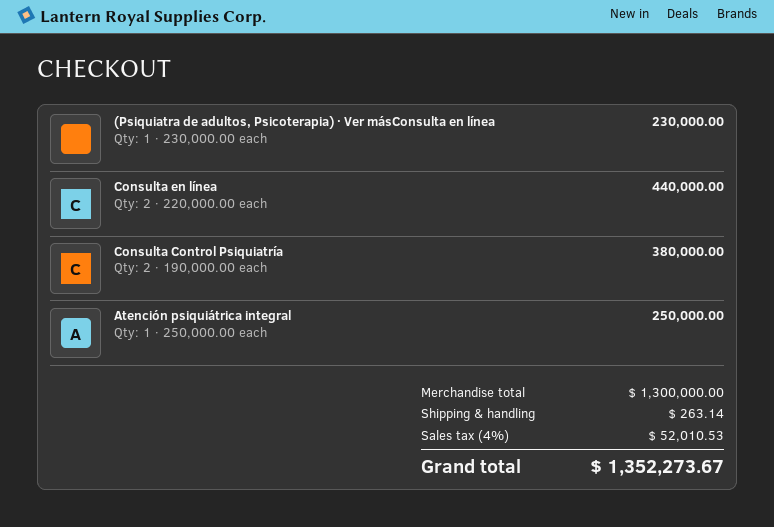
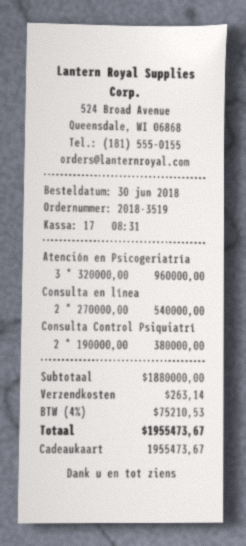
(Psiquiatra de adultos, Psicoterapia) · Ver másConsulta en línea: 1 x 230000.00 = 230000.00 -> none
Consulta en línea: 2 x 220000.00 = 440000.00 -> 2 x 270000.00 = 540000.00
Atención psiquiátrica integral: 1 x 250000.00 = 250000.00 -> none
Atención en Psicogeriatría: none -> 3 x 320000.00 = 960000.00
subtotal: 1300000.00 -> 1880000.00
tax: 4% = 52010.53 -> 4% = 75210.53
total: 1352273.67 -> 1955473.67

